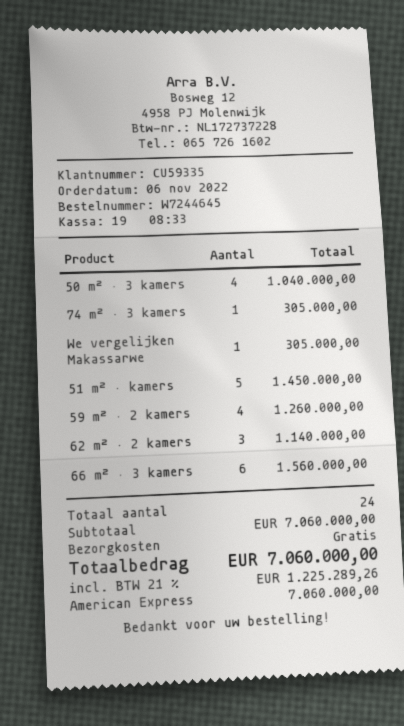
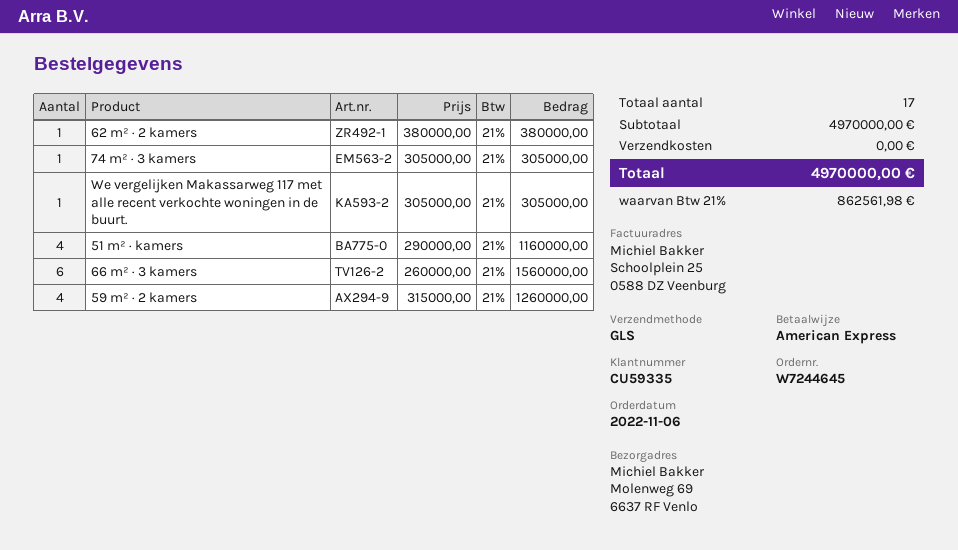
50 m² · 3 kamers: 4 for 1040000.00 -> none
51 m² · kamers: 5 for 1450000.00 -> 4 for 1160000.00
62 m² · 2 kamers: 3 for 1140000.00 -> 1 for 380000.00
total quantity: 24 -> 17
subtotal: 7060000.00 -> 4970000.00
tax: 21% = 1225289.26 -> 21% = 862561.98
total: 7060000.00 -> 4970000.00

